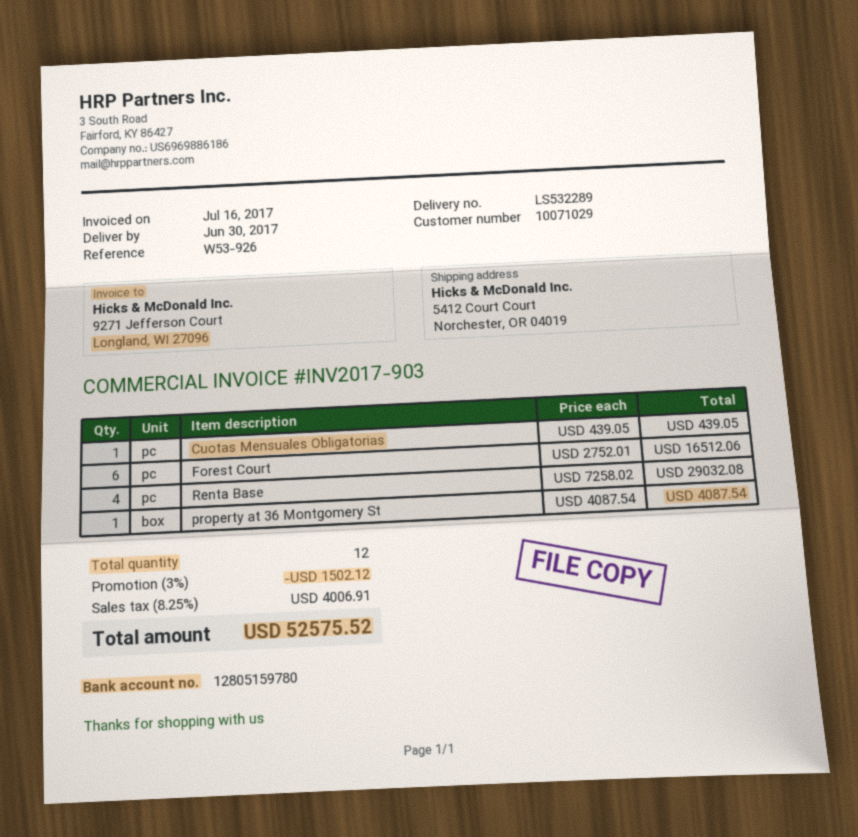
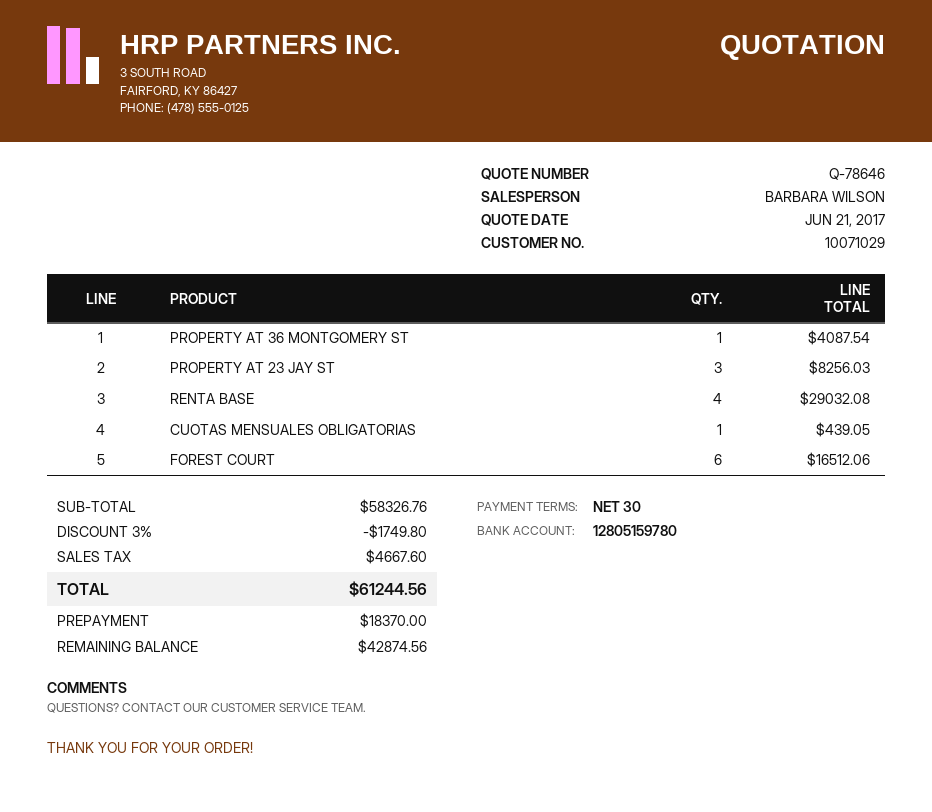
PROPERTY AT 23 JAY ST: none -> 3 for 8256.03
discount: 3% = 1502.12 -> 3% = 1749.80
tax: 4006.91 -> 4667.60
total: 52575.52 -> 61244.56

